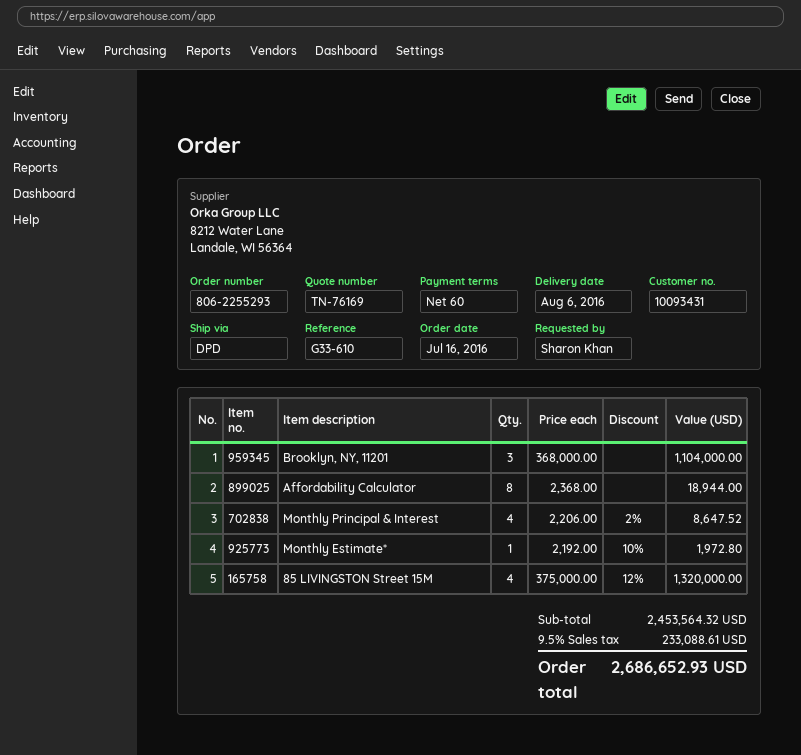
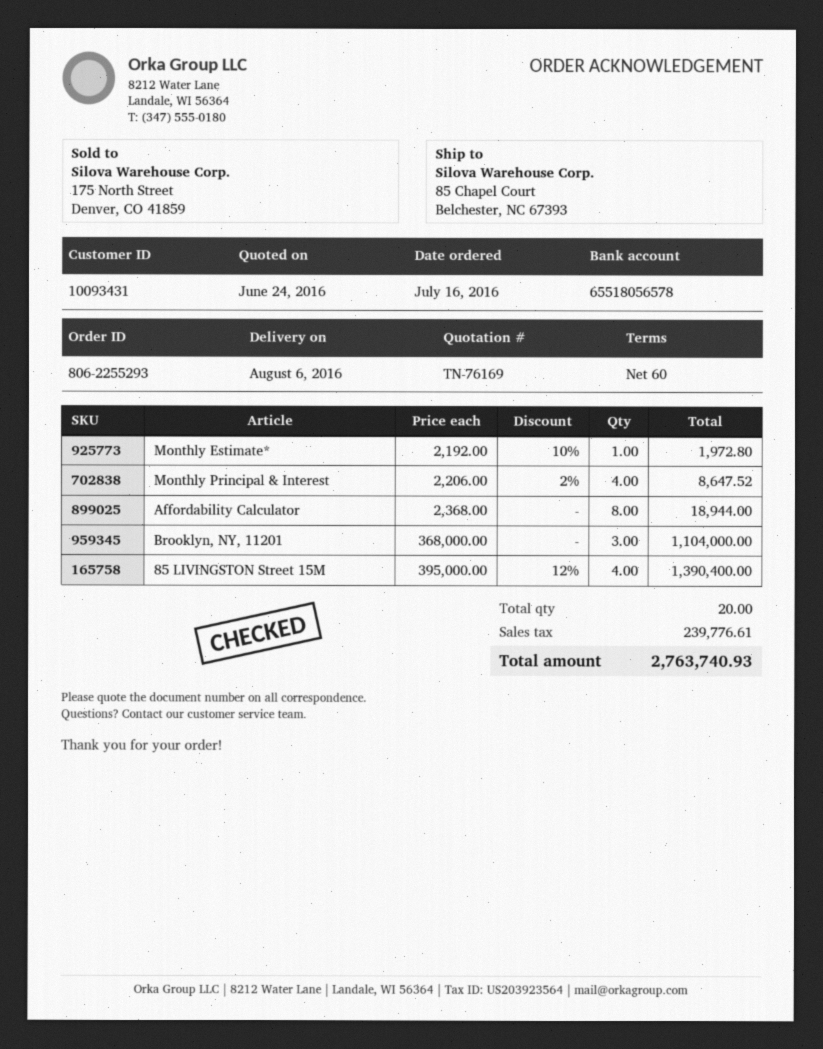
85 LIVINGSTON Street 15M: 4 x 375000.00 - 12% = 1320000.00 -> 4 x 395000.00 - 12% = 1390400.00
tax: 233088.61 -> 239776.61
total: 2686652.93 -> 2763740.93

